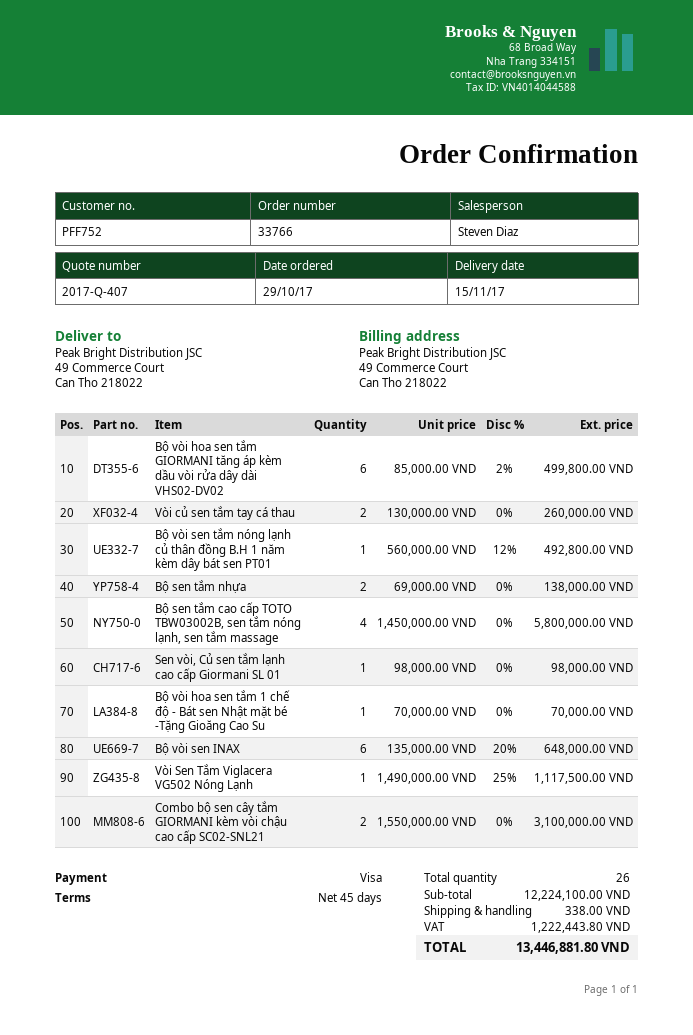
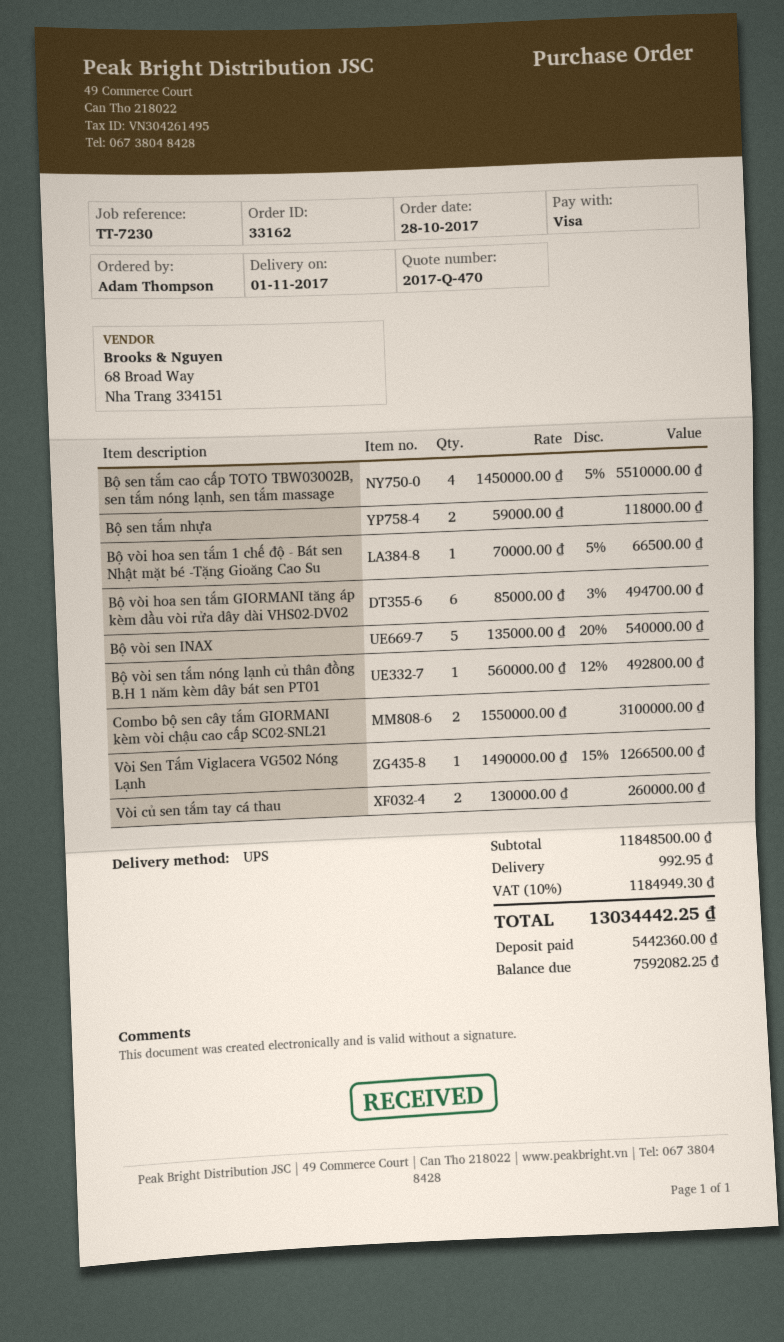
quote number: 2017-Q-407 -> 2017-Q-470
order number: 33766 -> 33162
order date: 2017-10-29 -> 2017-10-28
delivery date: 2017-11-15 -> 2017-11-01
Bộ vòi hoa sen tắm GIORMANI tăng áp kèm dầu vòi rửa dây dài VHS02-DV02: 6 x 85000.00 - 2% = 499800.00 -> 6 x 85000.00 - 3% = 494700.00
Bộ sen tắm nhựa: 2 x 69000.00 = 138000.00 -> 2 x 59000.00 = 118000.00
Bộ sen tắm cao cấp TOTO TBW03002B, sen tắm nóng lạnh, sen tắm massage: 4 x 1450000.00 = 5800000.00 -> 4 x 1450000.00 - 5% = 5510000.00
Sen vòi, Củ sen tắm lạnh cao cấp Giormani SL 01: 1 x 98000.00 = 98000.00 -> none
Bộ vòi hoa sen tắm 1 chế độ - Bát sen Nhật mặt bé -Tặng Gioăng Cao Su: 1 x 70000.00 = 70000.00 -> 1 x 70000.00 - 5% = 66500.00
Bộ vòi sen INAX: 6 x 135000.00 - 20% = 648000.00 -> 5 x 135000.00 - 20% = 540000.00
Vòi Sen Tắm Viglacera VG502 Nóng Lạnh: 1 x 1490000.00 - 25% = 1117500.00 -> 1 x 1490000.00 - 15% = 1266500.00
subtotal: 12224100.00 -> 11848500.00
shipping: 338.00 -> 992.95
tax: 1222443.80 -> 1184949.30
total: 13446881.80 -> 13034442.25

